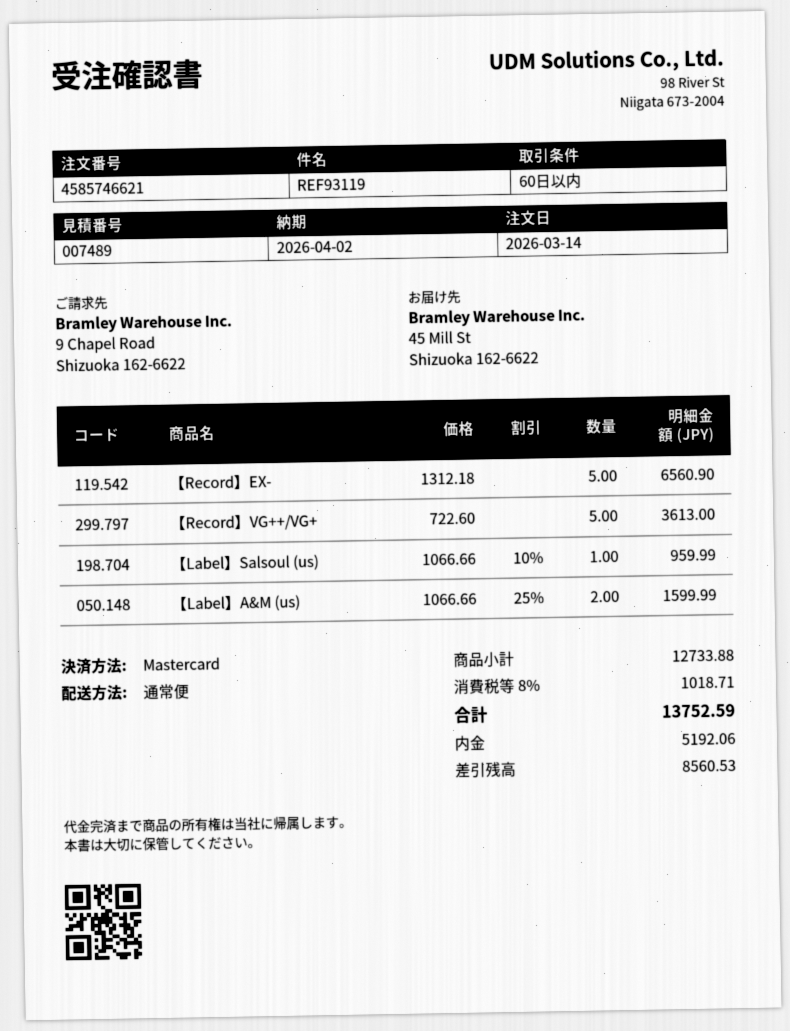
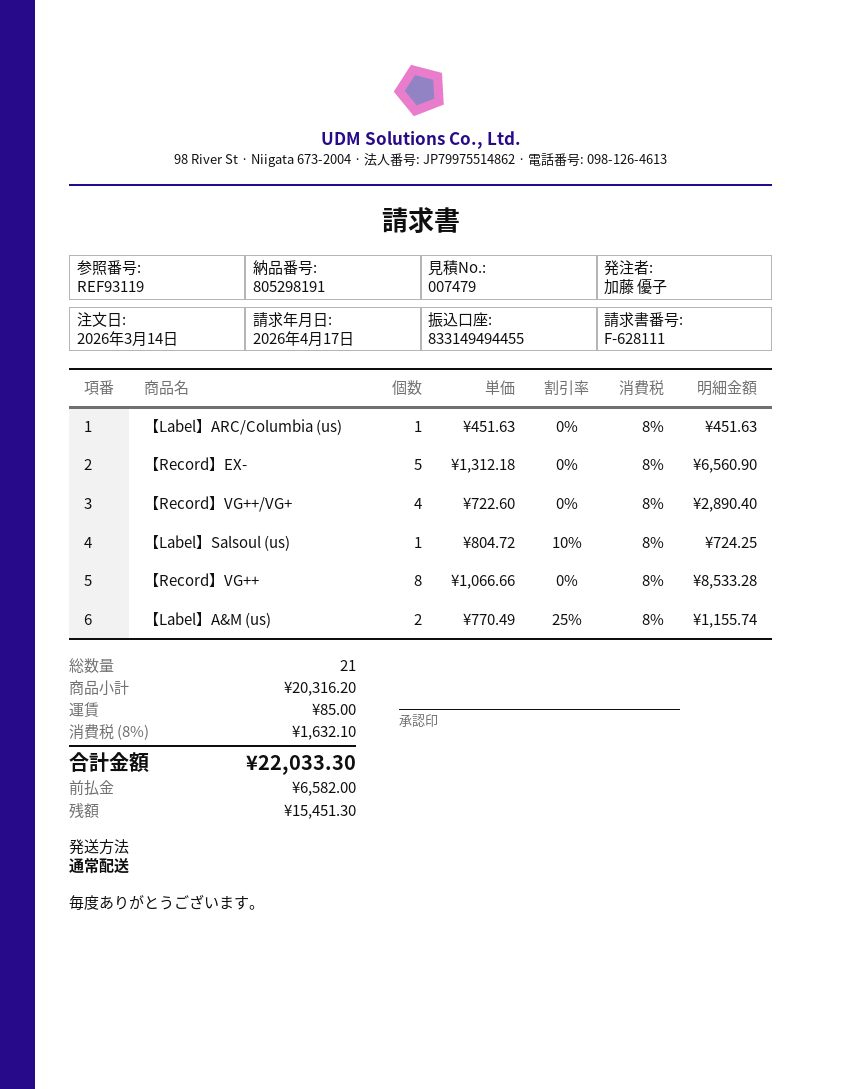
quote number: 007489 -> 007479
【Record】VG++/VG+: 5 x 722.60 = 3613.00 -> 4 x 722.60 = 2890.40
【Label】Salsoul (us): 1 x 1066.66 - 10% = 959.99 -> 1 x 804.72 - 10% = 724.25
【Label】A&M (us): 2 x 1066.66 - 25% = 1599.99 -> 2 x 770.49 - 25% = 1155.74
【Label】ARC/Columbia (us): none -> 1 x 451.63 = 451.63
【Record】VG++: none -> 8 x 1066.66 = 8533.28
subtotal: 12733.88 -> 20316.20
shipping: none -> 85.00
tax: 8% = 1018.71 -> 8% = 1632.10
total: 13752.59 -> 22033.30
deposit: 5192.06 -> 6582.00
balance: 8560.53 -> 15451.30

